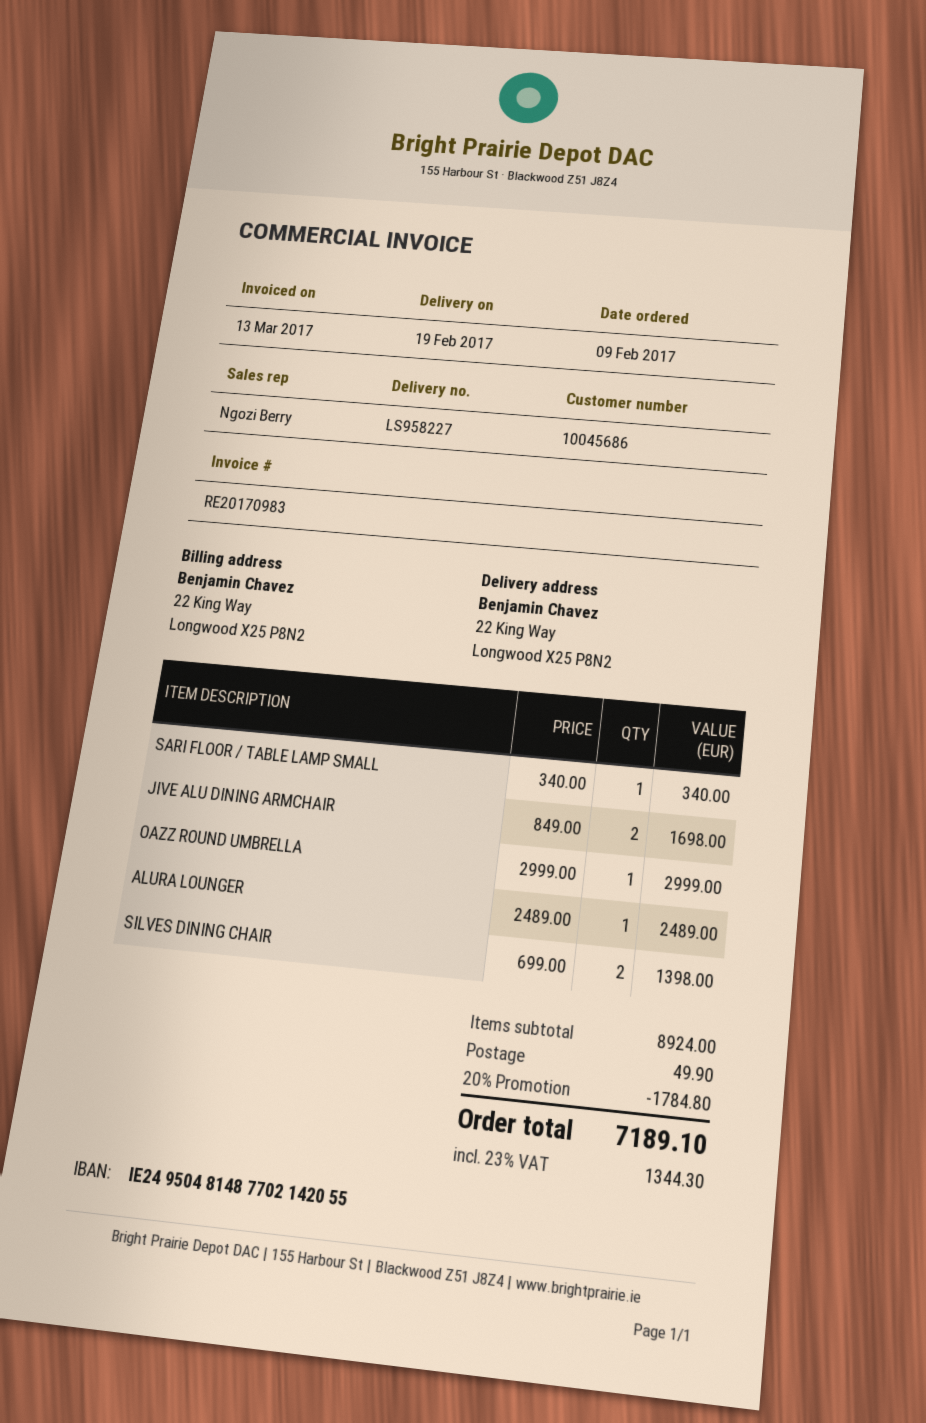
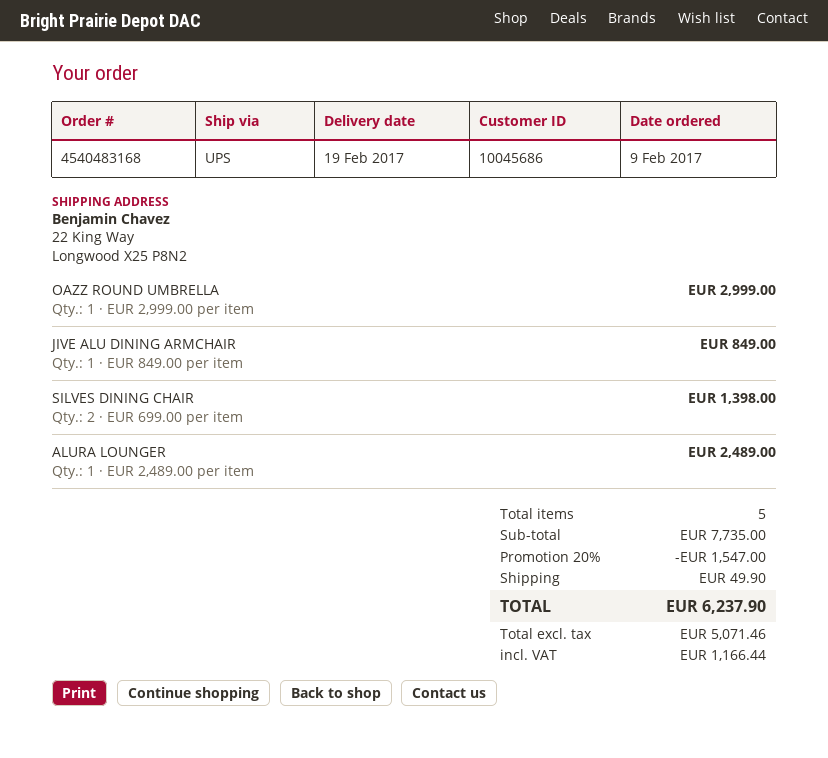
SARI FLOOR / TABLE LAMP SMALL: 1 x 340.00 = 340.00 -> none
JIVE ALU DINING ARMCHAIR: 2 x 849.00 = 1698.00 -> 1 x 849.00 = 849.00
subtotal: 8924.00 -> 7735.00
discount: 20% = 1784.80 -> 20% = 1547.00
tax: 1344.30 -> 1166.44
total: 7189.10 -> 6237.90

